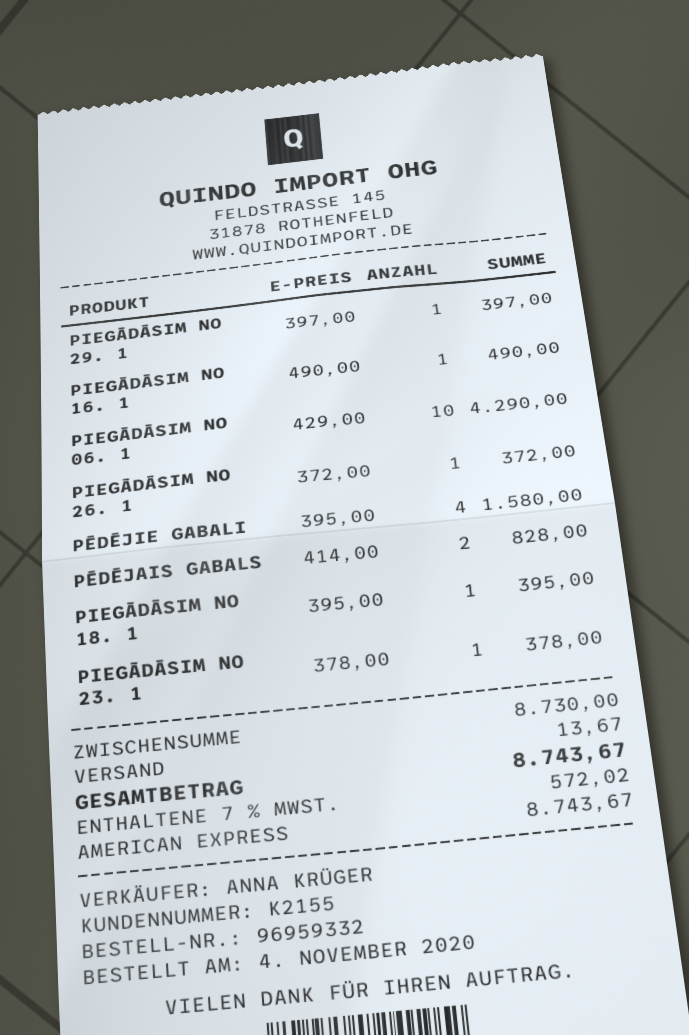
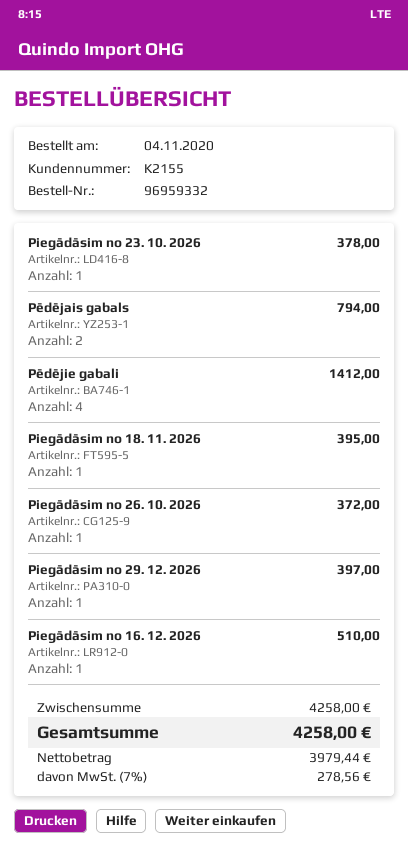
PIEGĀDĀSIM NO 16. 1: 1 for 490.00 -> 1 for 510.00
PIEGĀDĀSIM NO 06. 1: 10 for 4290.00 -> none
PĒDĒJIE GABALI: 4 for 1580.00 -> 4 for 1412.00
PĒDĒJAIS GABALS: 2 for 828.00 -> 2 for 794.00
subtotal: 8730.00 -> 4258.00
shipping: 13.67 -> none
tax: 7% = 572.02 -> 7% = 278.56
total: 8743.67 -> 4258.00

